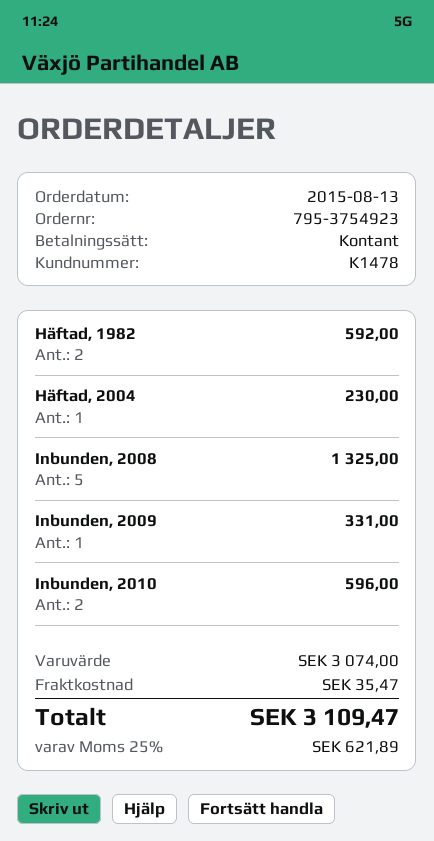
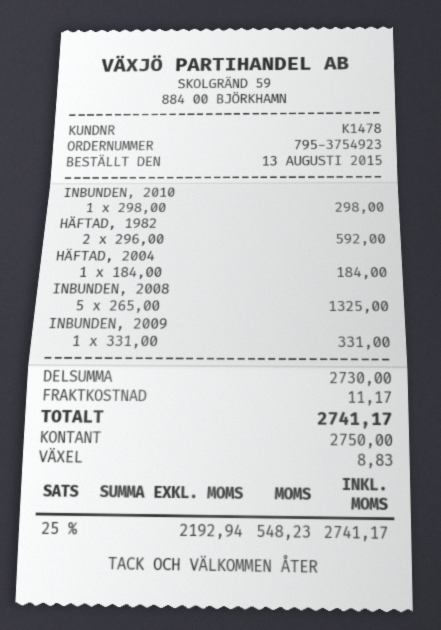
Häftad, 2004: 1 for 230.00 -> 1 for 184.00
Inbunden, 2010: 2 for 596.00 -> 1 for 298.00
subtotal: 3074.00 -> 2730.00
shipping: 35.47 -> 11.17
tax: 25% = 621.89 -> 25% = 548.23
total: 3109.47 -> 2741.17

